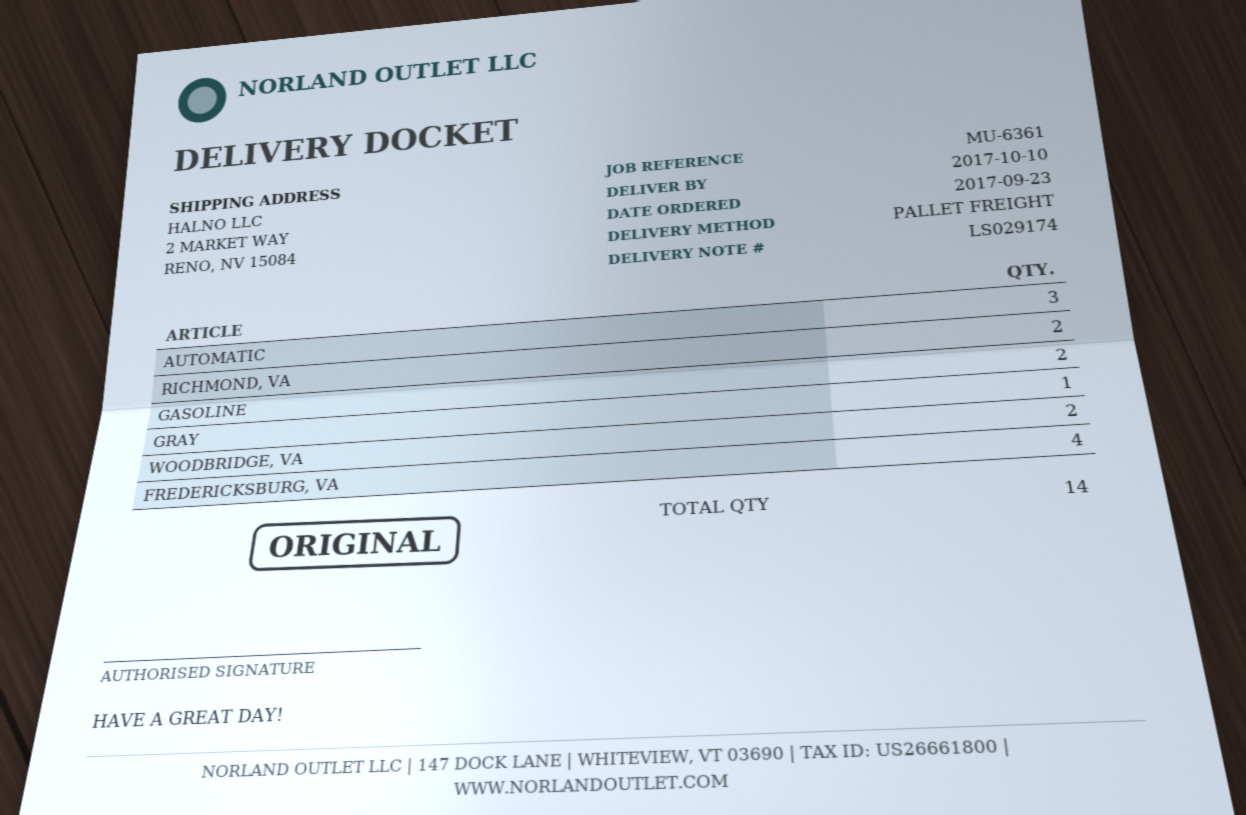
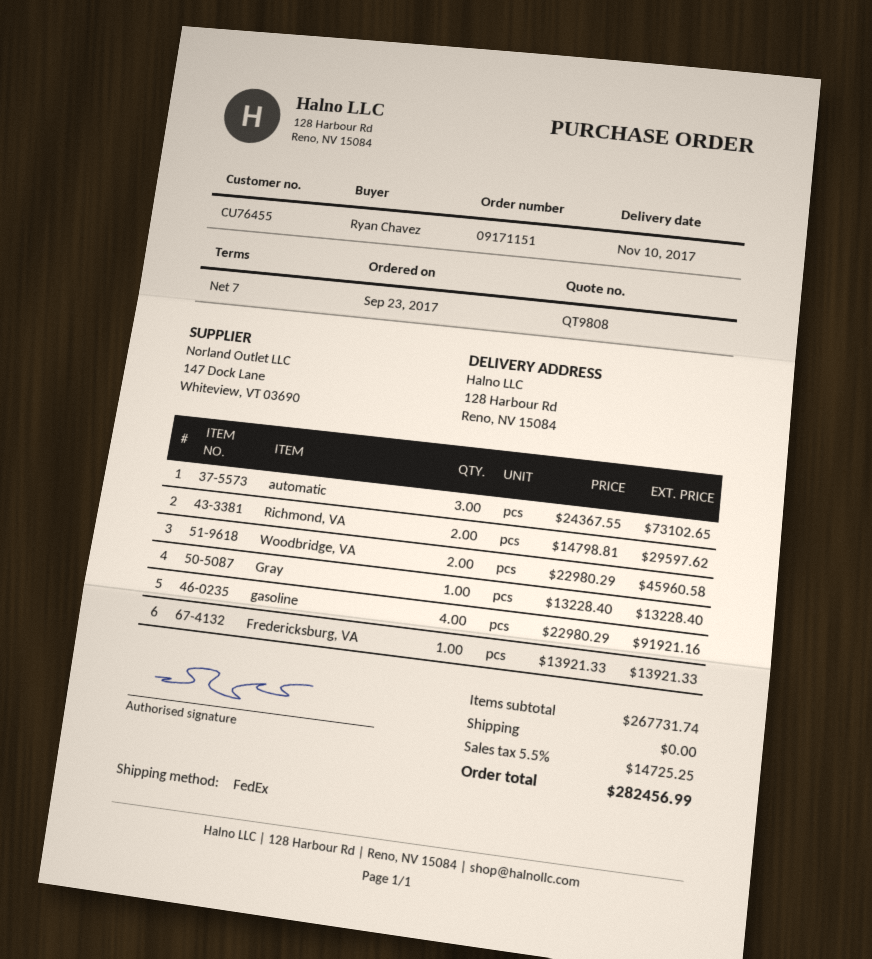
delivery date: 2017-10-10 -> 2017-11-10
shipping method: pallet freight -> FedEx
ship to: 2 MARKET WAY, RENO, NV 15084 -> 128 Harbour Rd, Reno, NV 15084
GASOLINE: 2 -> 4
FREDERICKSBURG, VA: 4 -> 1

